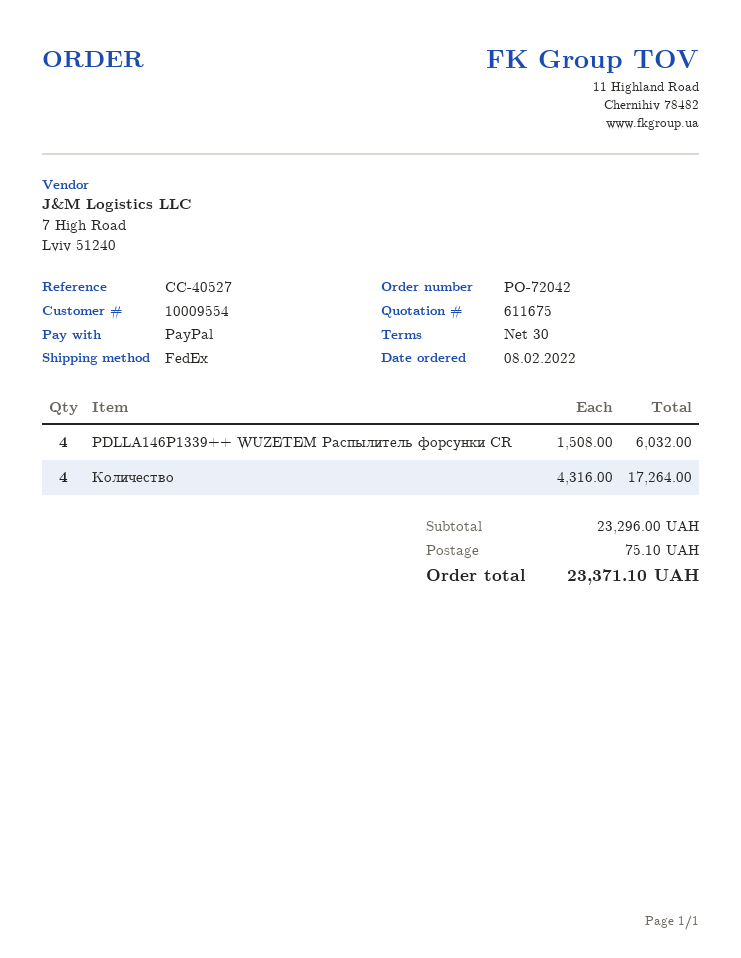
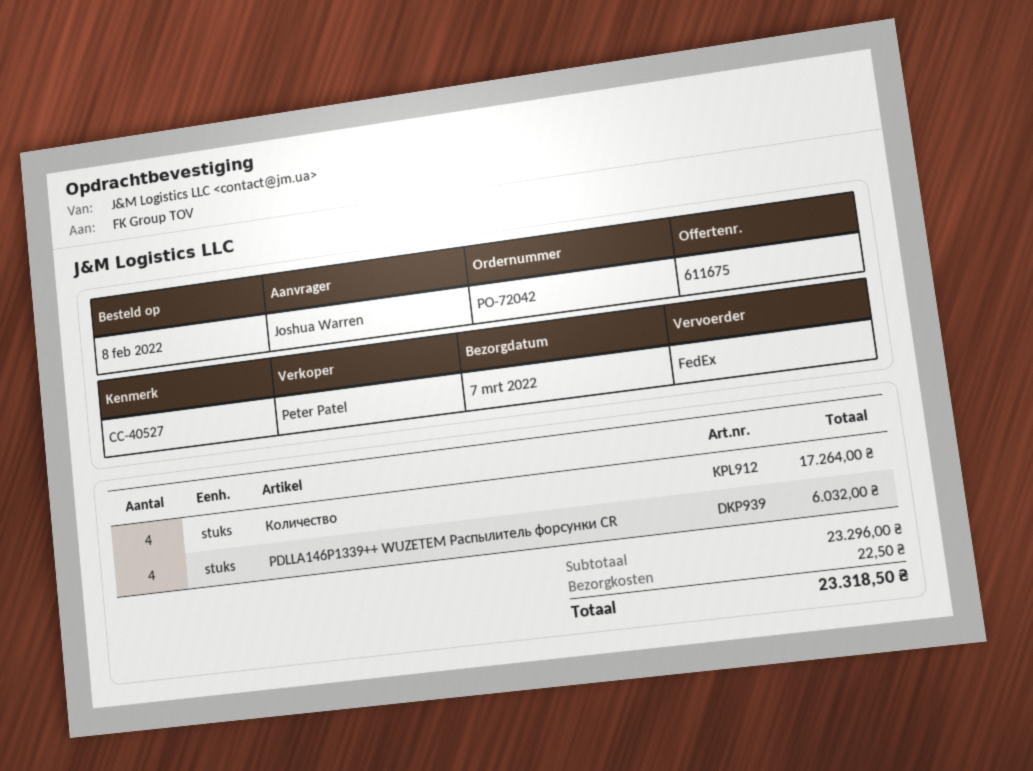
shipping: 75.10 -> 22.50
total: 23371.10 -> 23318.50

